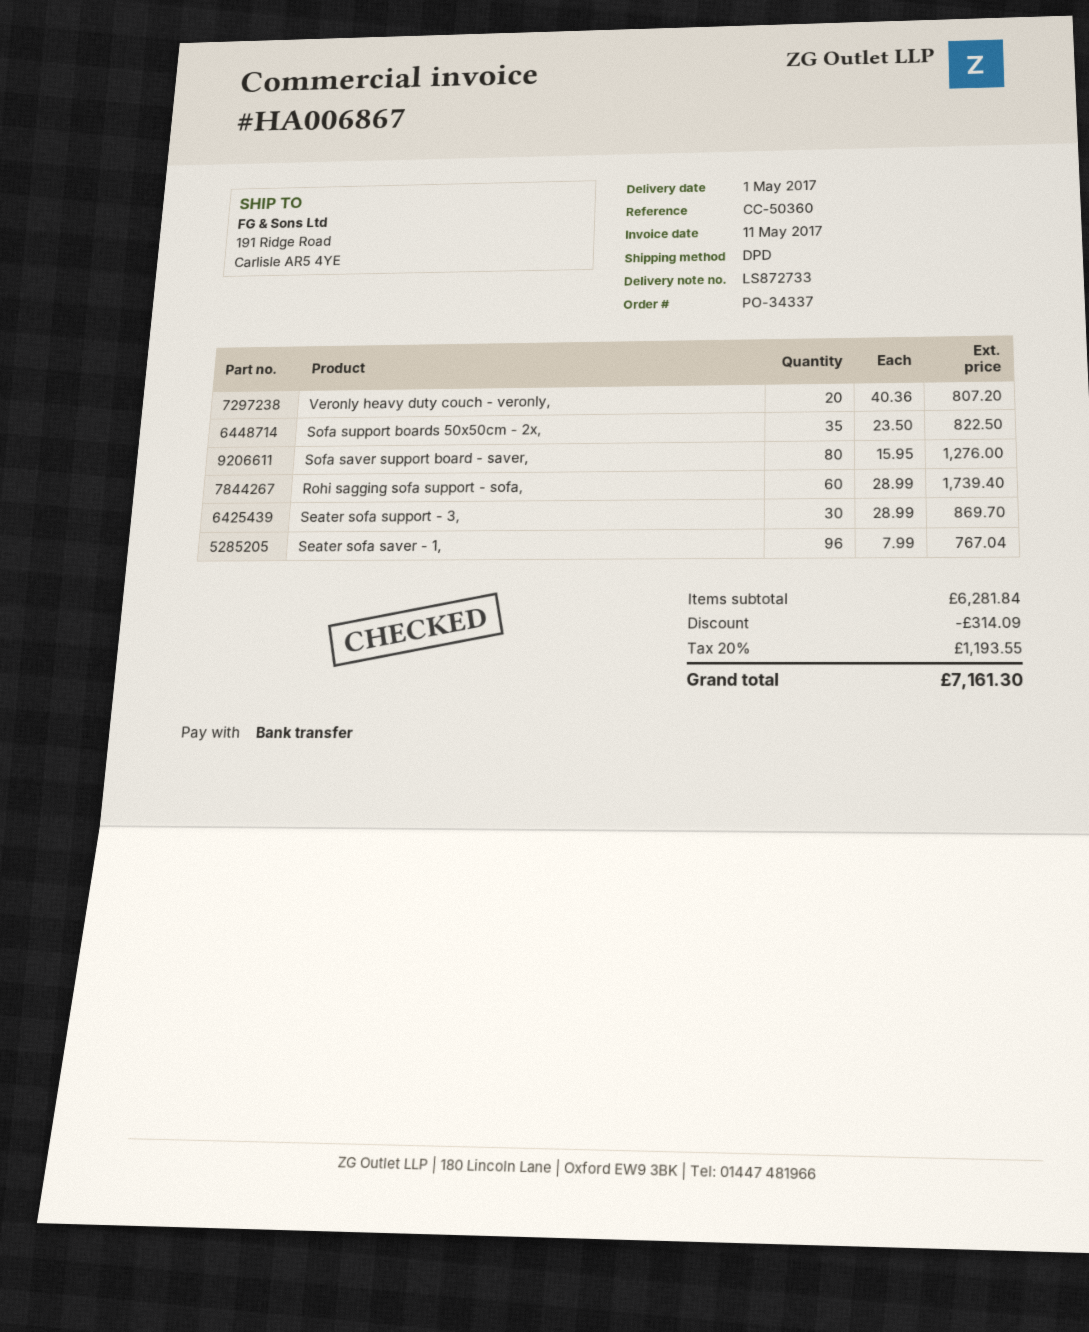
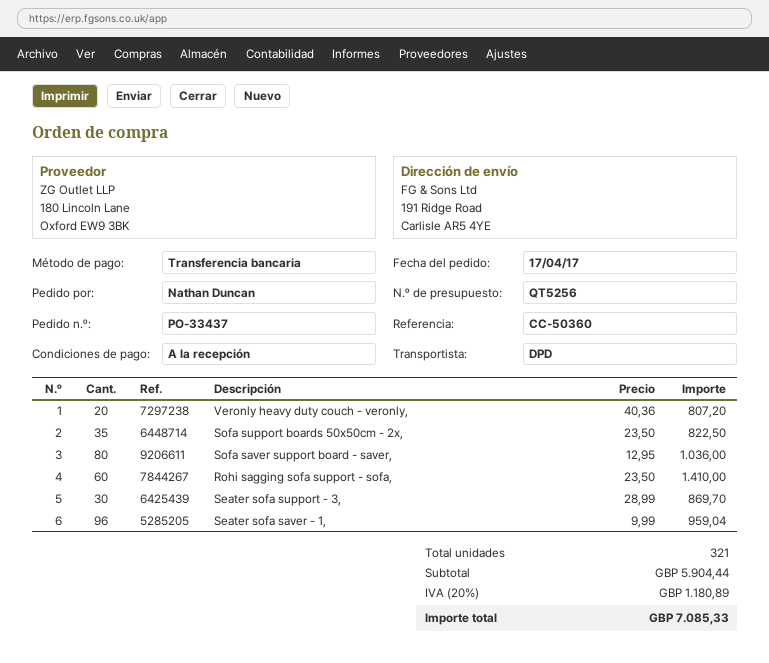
order number: PO-34337 -> PO-33437
Sofa saver support board - saver,: 80 x 15.95 = 1276.00 -> 80 x 12.95 = 1036.00
Rohi sagging sofa support - sofa,: 60 x 28.99 = 1739.40 -> 60 x 23.50 = 1410.00
Seater sofa saver - 1,: 96 x 7.99 = 767.04 -> 96 x 9.99 = 959.04
subtotal: 6281.84 -> 5904.44
discount: 314.09 -> none
tax: 20% = 1193.55 -> 20% = 1180.89
total: 7161.30 -> 7085.33

